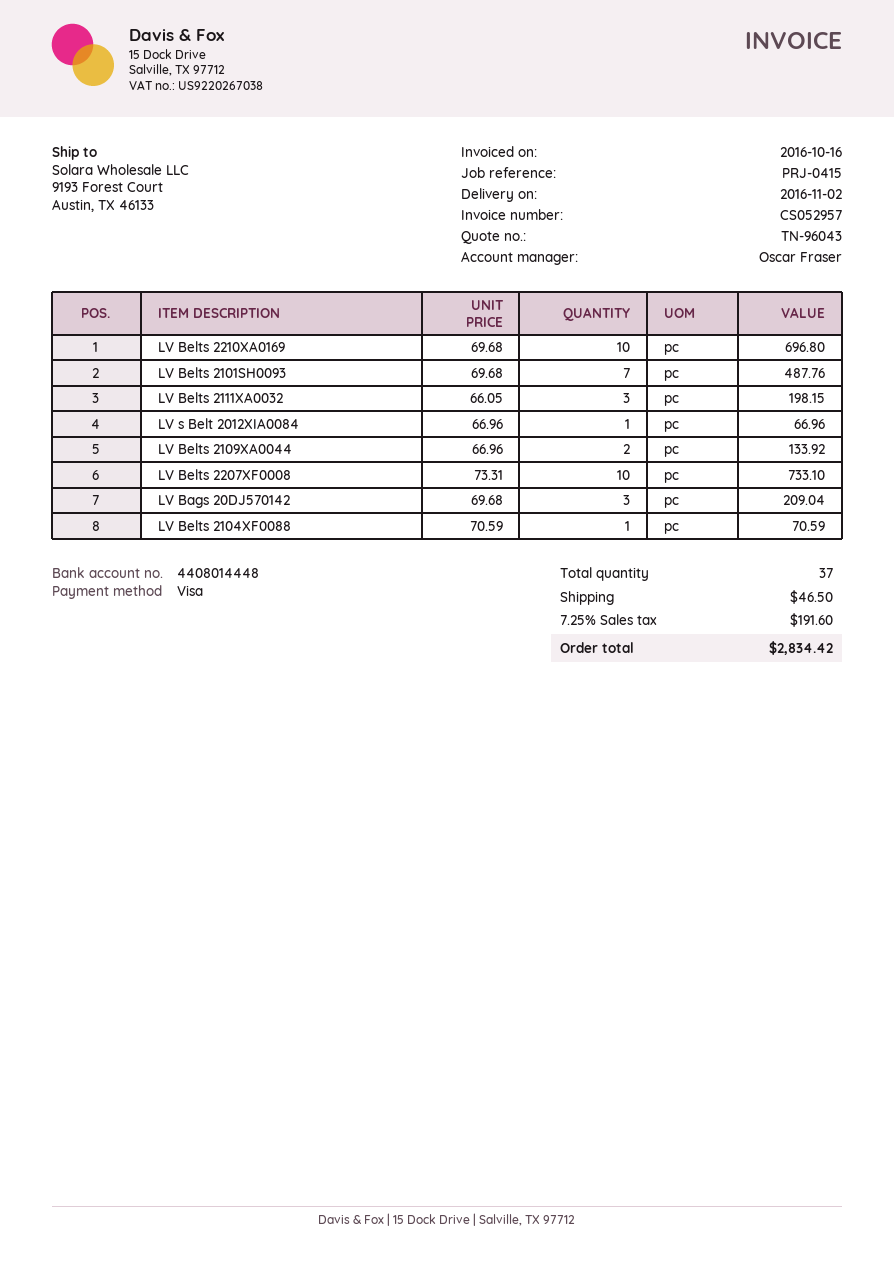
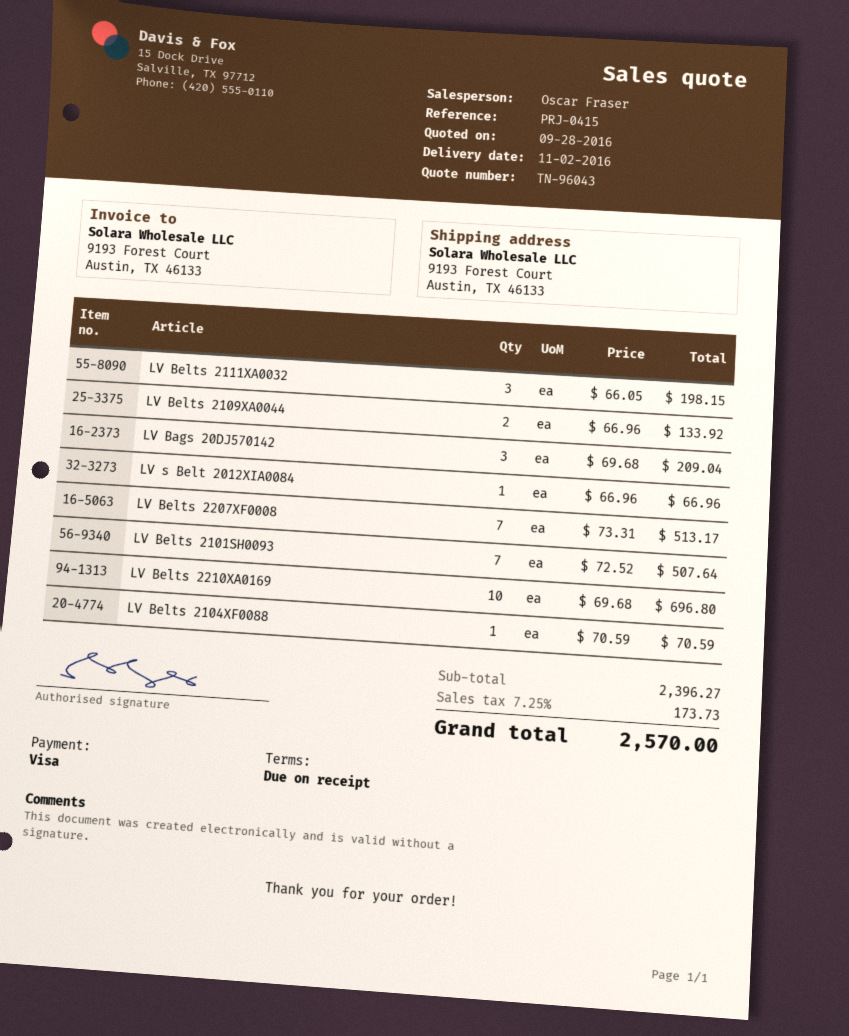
LV Belts 2101SH0093: 7 x 69.68 = 487.76 -> 7 x 72.52 = 507.64
LV Belts 2207XF0008: 10 x 73.31 = 733.10 -> 7 x 73.31 = 513.17
shipping: 46.50 -> none
tax: 7.25% = 191.60 -> 7.25% = 173.73
total: 2834.42 -> 2570.00

